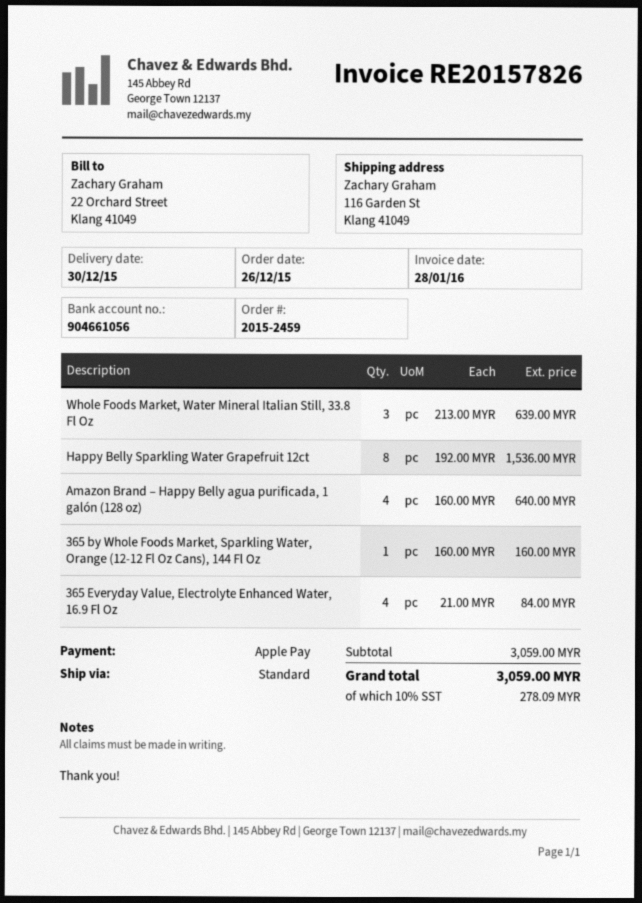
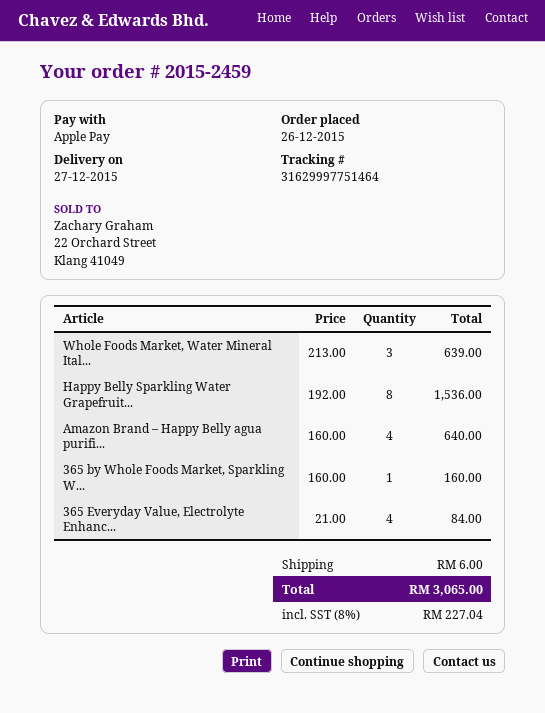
delivery date: 2015-12-30 -> 2015-12-27
shipping: none -> 6.00
tax: 10% = 278.09 -> 8% = 227.04
total: 3059.00 -> 3065.00

